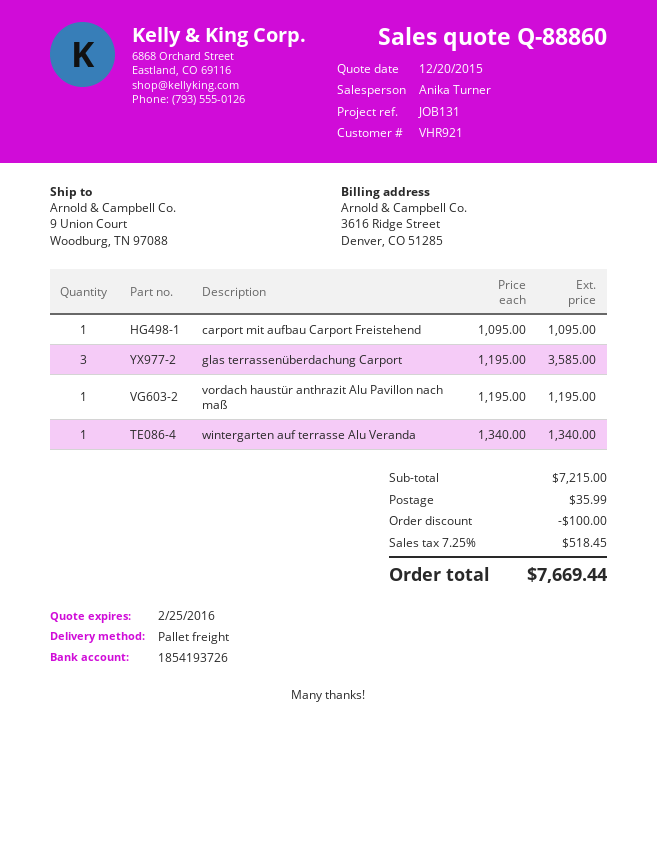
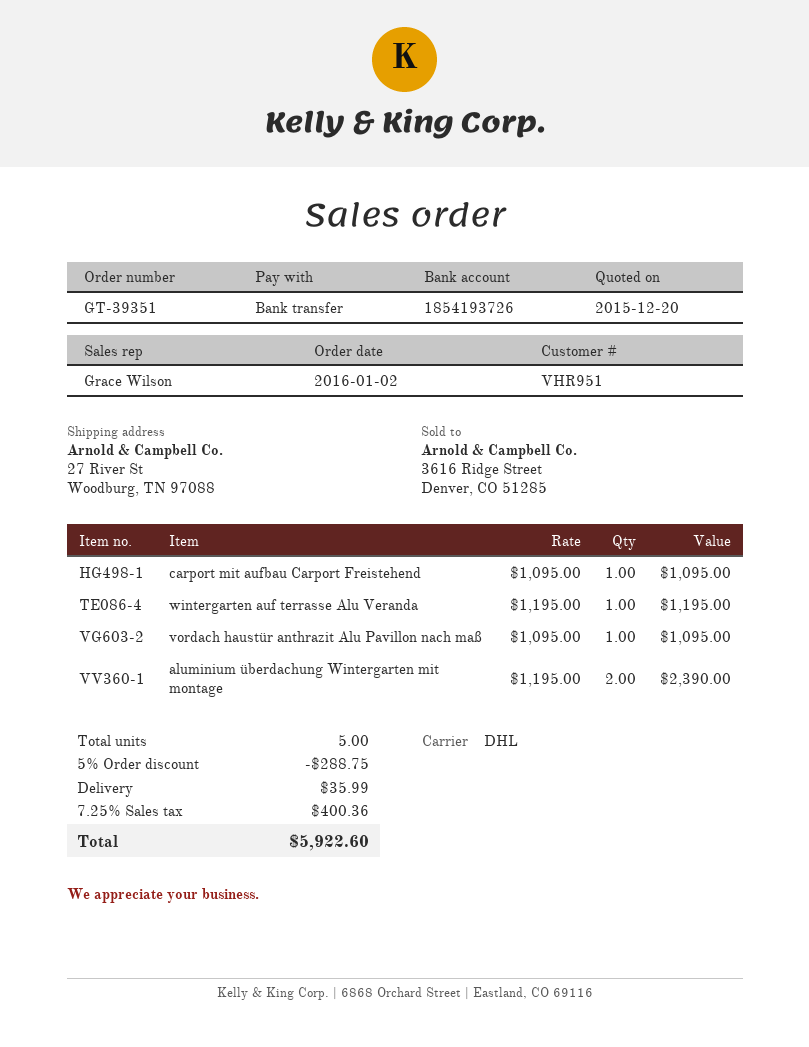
customer number: VHR921 -> VHR951
sales rep: Anika Turner -> Grace Wilson
shipping method: pallet freight -> DHL
ship to: 9 Union Court, Woodburg, TN 97088 -> 27 River St, Woodburg, TN 97088
glas terrassenüberdachung Carport: 3 x 1195.00 = 3585.00 -> none
vordach haustür anthrazit Alu Pavillon nach maß: 1 x 1195.00 = 1195.00 -> 1 x 1095.00 = 1095.00
wintergarten auf terrasse Alu Veranda: 1 x 1340.00 = 1340.00 -> 1 x 1195.00 = 1195.00
aluminium überdachung Wintergarten mit montage: none -> 2 x 1195.00 = 2390.00
discount: 100.00 -> 288.75
tax: 7.25% = 518.45 -> 7.25% = 400.36
total: 7669.44 -> 5922.60

